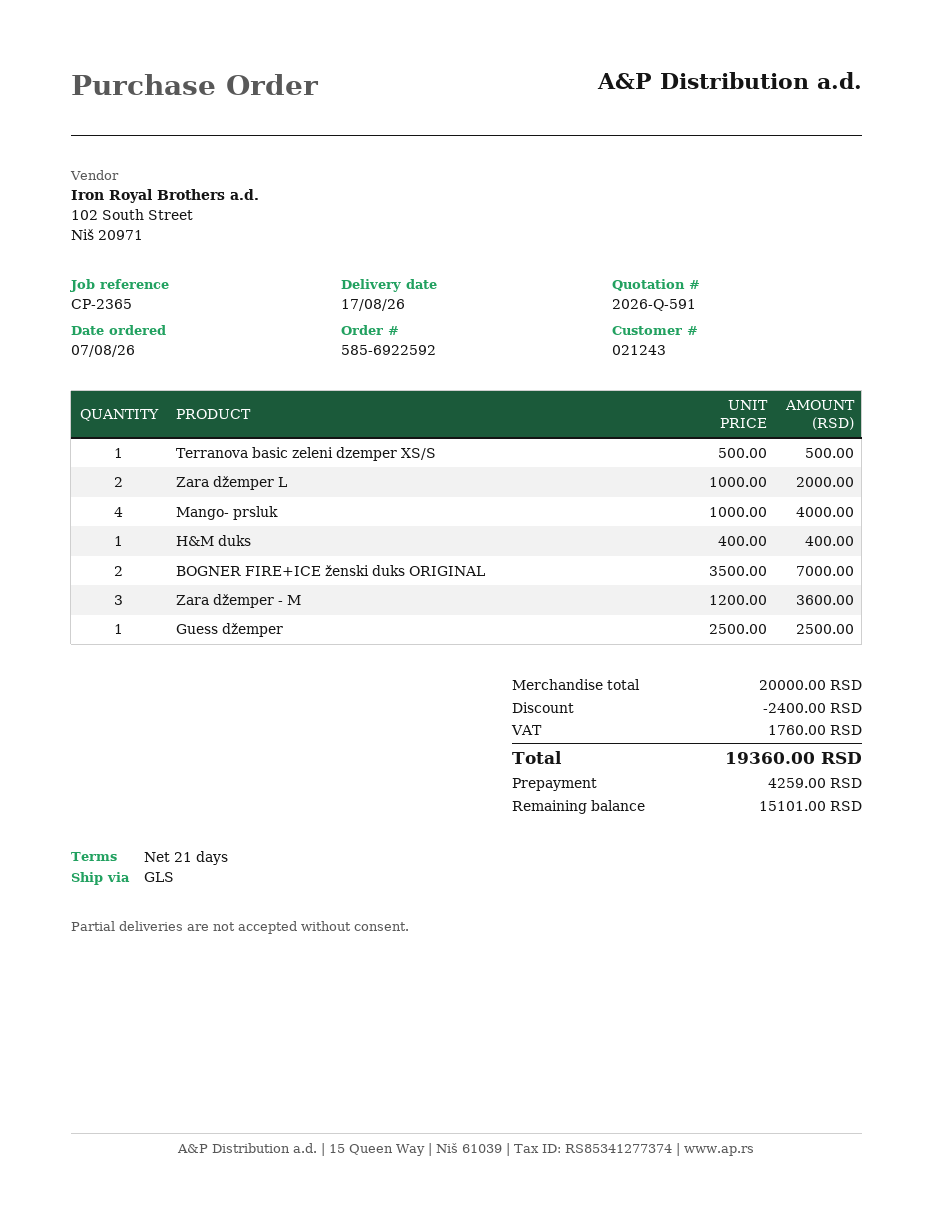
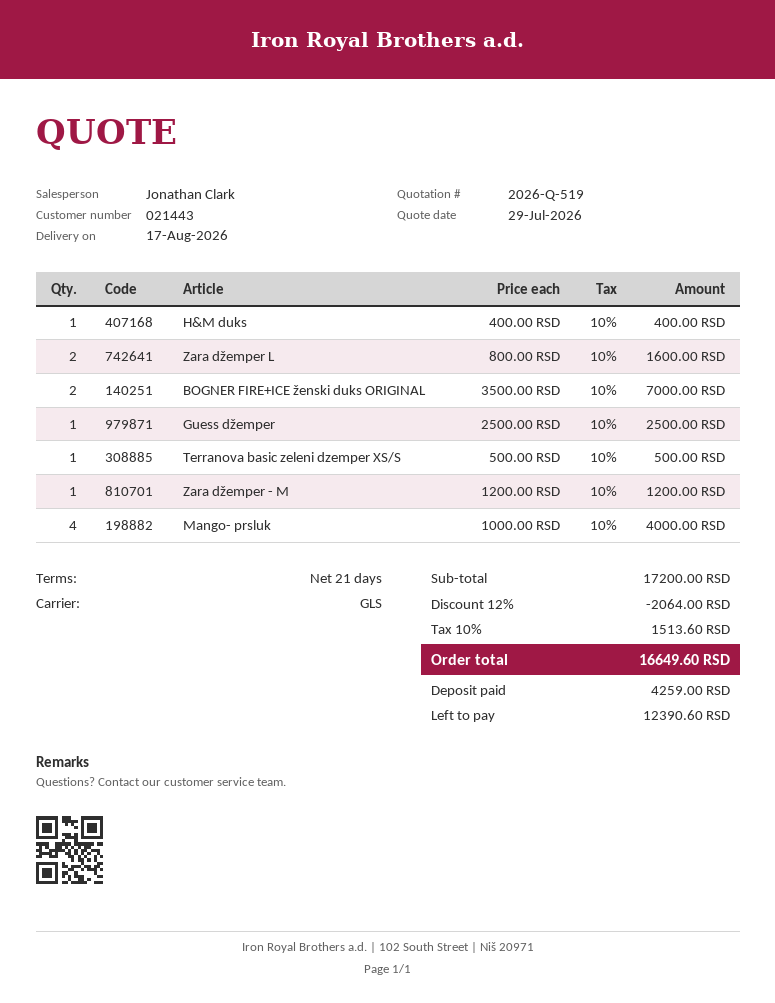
quote number: 2026-Q-591 -> 2026-Q-519
customer number: 021243 -> 021443
Zara džemper L: 2 x 1000.00 = 2000.00 -> 2 x 800.00 = 1600.00
Zara džemper - M: 3 x 1200.00 = 3600.00 -> 1 x 1200.00 = 1200.00
subtotal: 20000.00 -> 17200.00
discount: 2400.00 -> 2064.00
tax: 1760.00 -> 1513.60
total: 19360.00 -> 16649.60
balance: 15101.00 -> 12390.60

